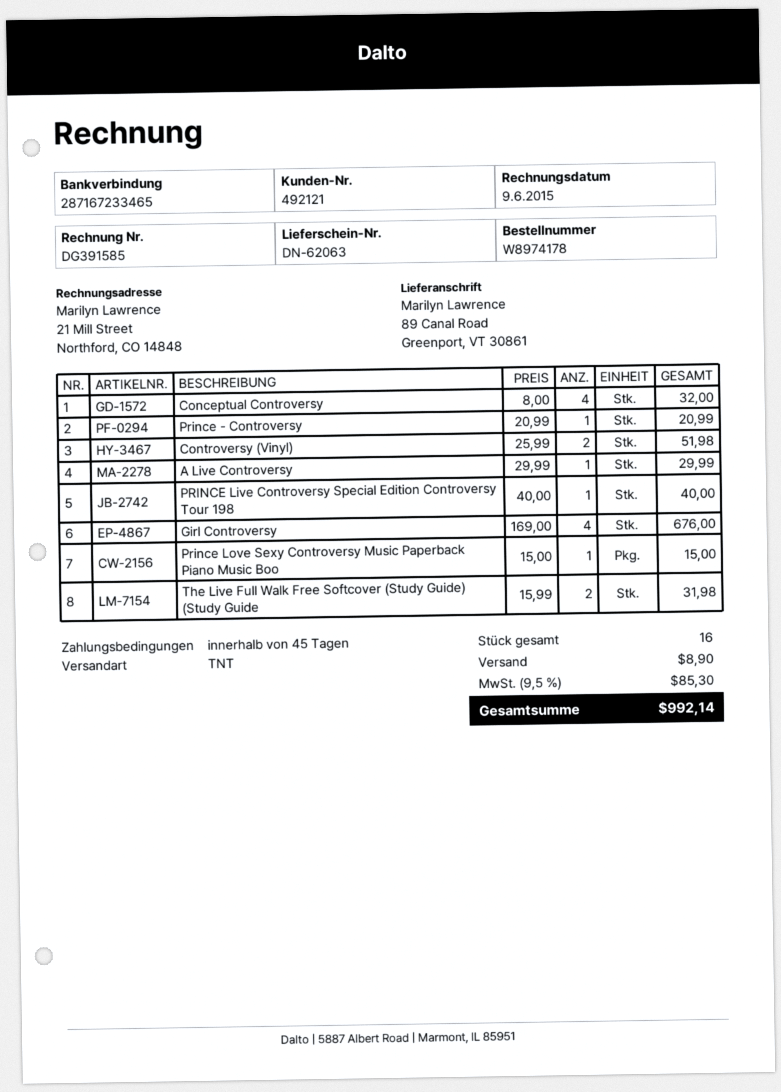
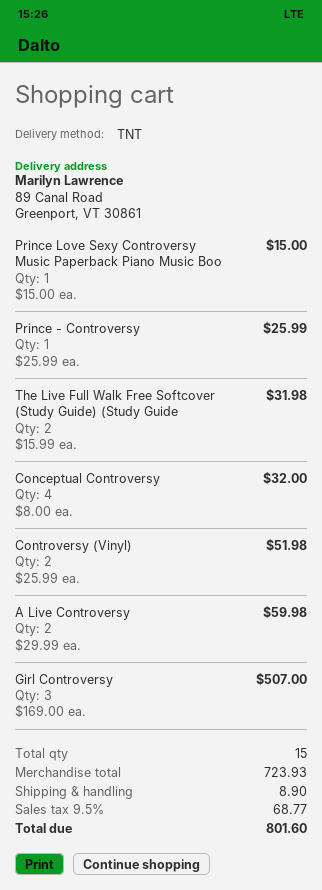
Prince - Controversy: 1 x 20.99 = 20.99 -> 1 x 25.99 = 25.99
A Live Controversy: 1 x 29.99 = 29.99 -> 2 x 29.99 = 59.98
PRINCE Live Controversy Special Edition Controversy Tour 198: 1 x 40.00 = 40.00 -> none
Girl Controversy: 4 x 169.00 = 676.00 -> 3 x 169.00 = 507.00
total quantity: 16 -> 15
tax: 9.5% = 85.30 -> 9.5% = 68.77
total: 992.14 -> 801.60

